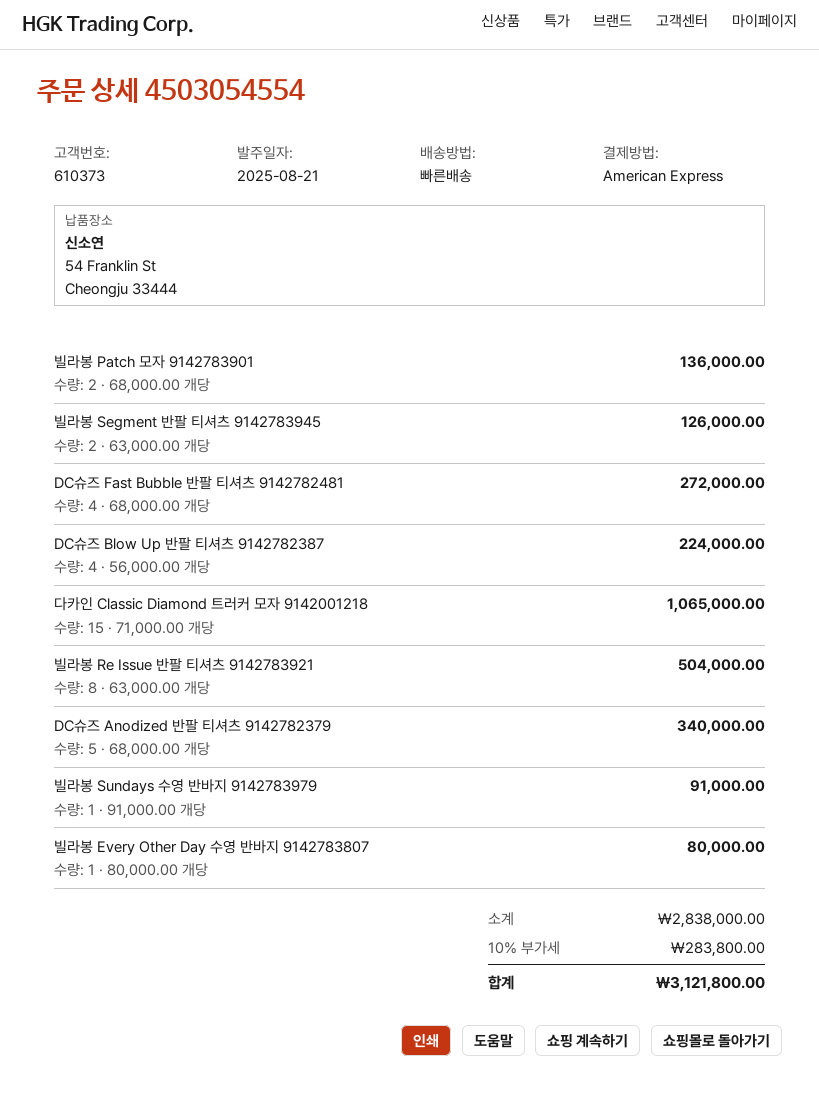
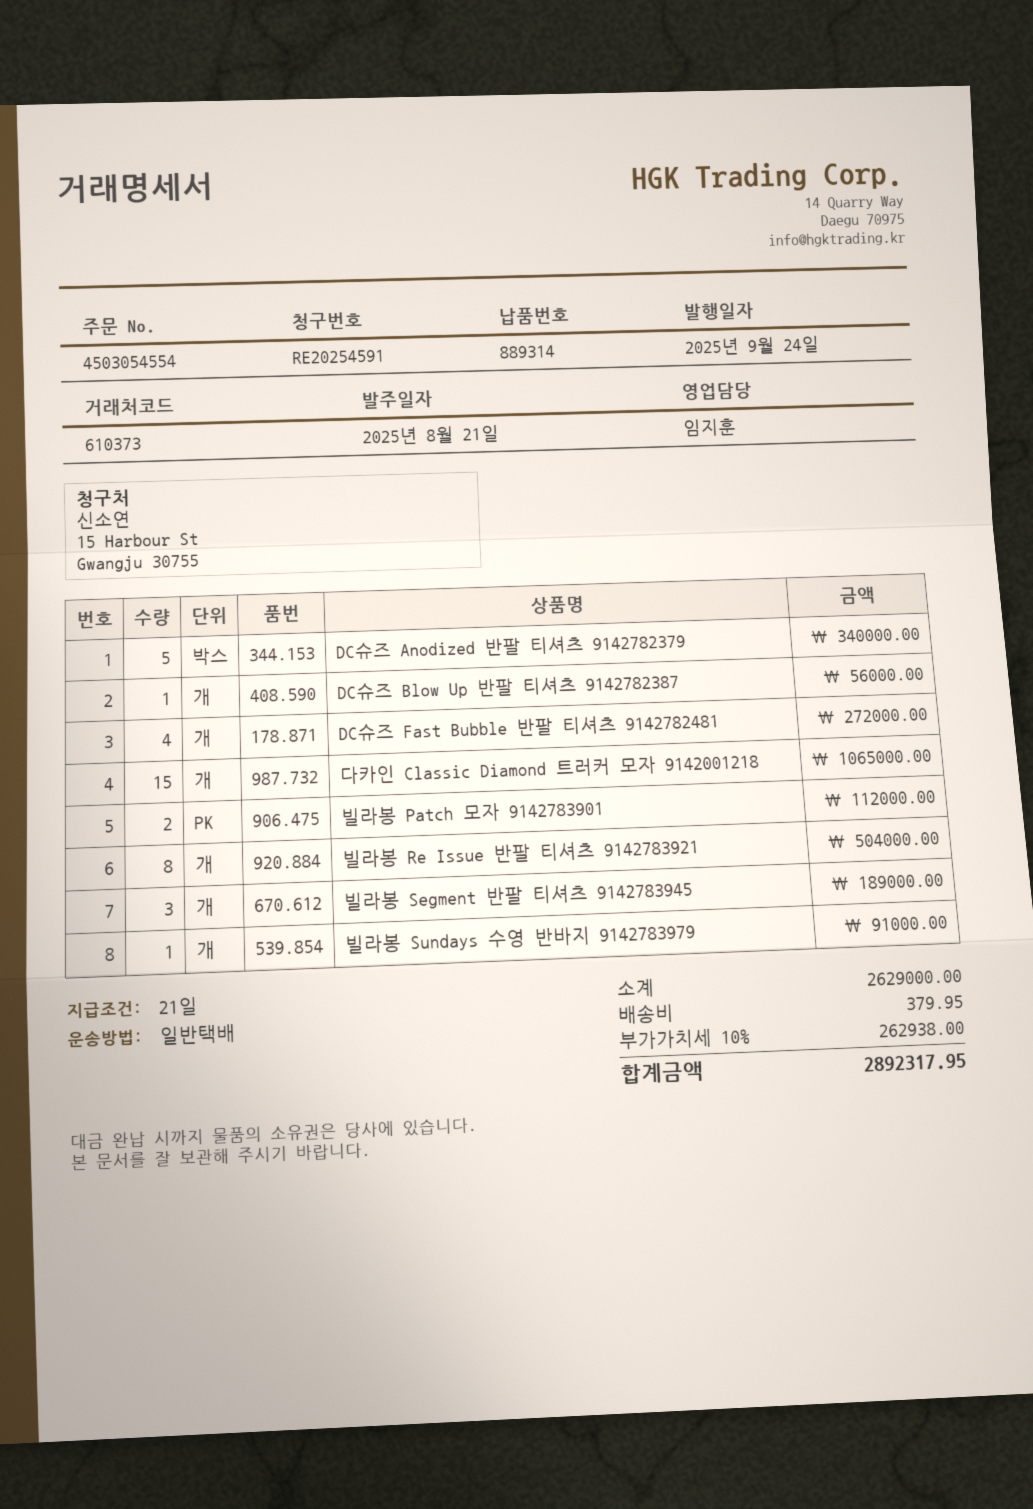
shipping method: express -> standard
빌라봉 Patch 모자 9142783901: 2 for 136000.00 -> 2 for 112000.00
빌라봉 Segment 반팔 티셔츠 9142783945: 2 for 126000.00 -> 3 for 189000.00
DC슈즈 Blow Up 반팔 티셔츠 9142782387: 4 for 224000.00 -> 1 for 56000.00
빌라봉 Every Other Day 수영 반바지 9142783807: 1 for 80000.00 -> none
subtotal: 2838000.00 -> 2629000.00
shipping: none -> 379.95
tax: 10% = 283800.00 -> 10% = 262938.00
total: 3121800.00 -> 2892317.95

